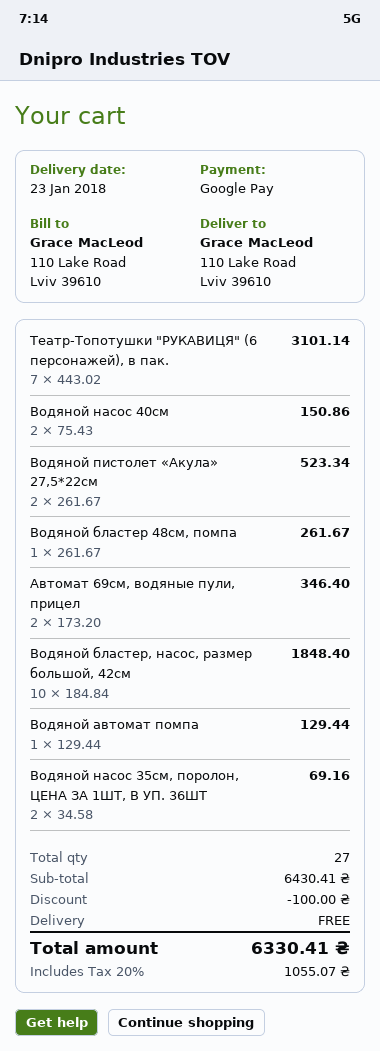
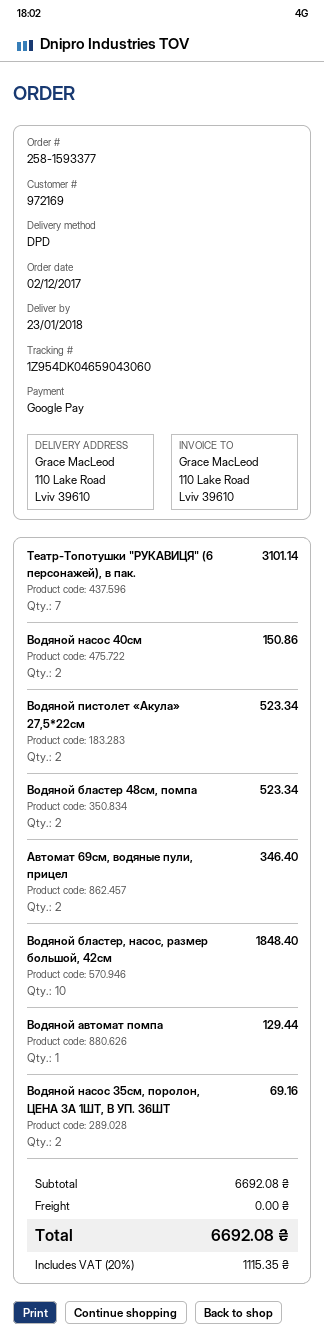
Водяной бластер 48см, помпа: 1 for 261.67 -> 2 for 523.34
subtotal: 6430.41 -> 6692.08
discount: 100.00 -> none
tax: 20% = 1055.07 -> 20% = 1115.35
total: 6330.41 -> 6692.08

